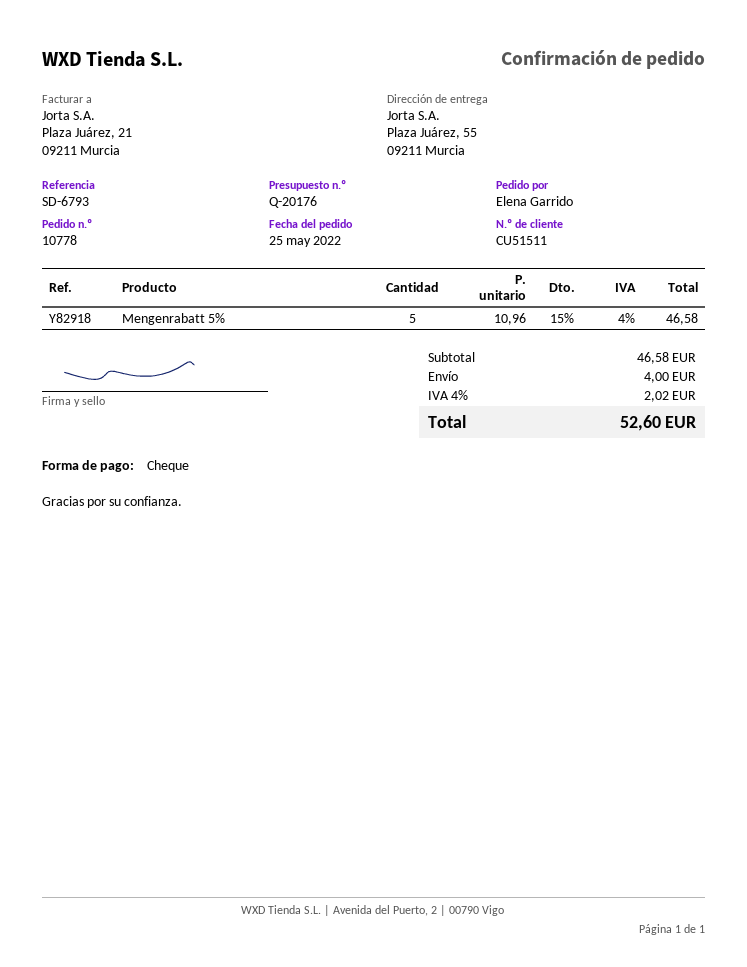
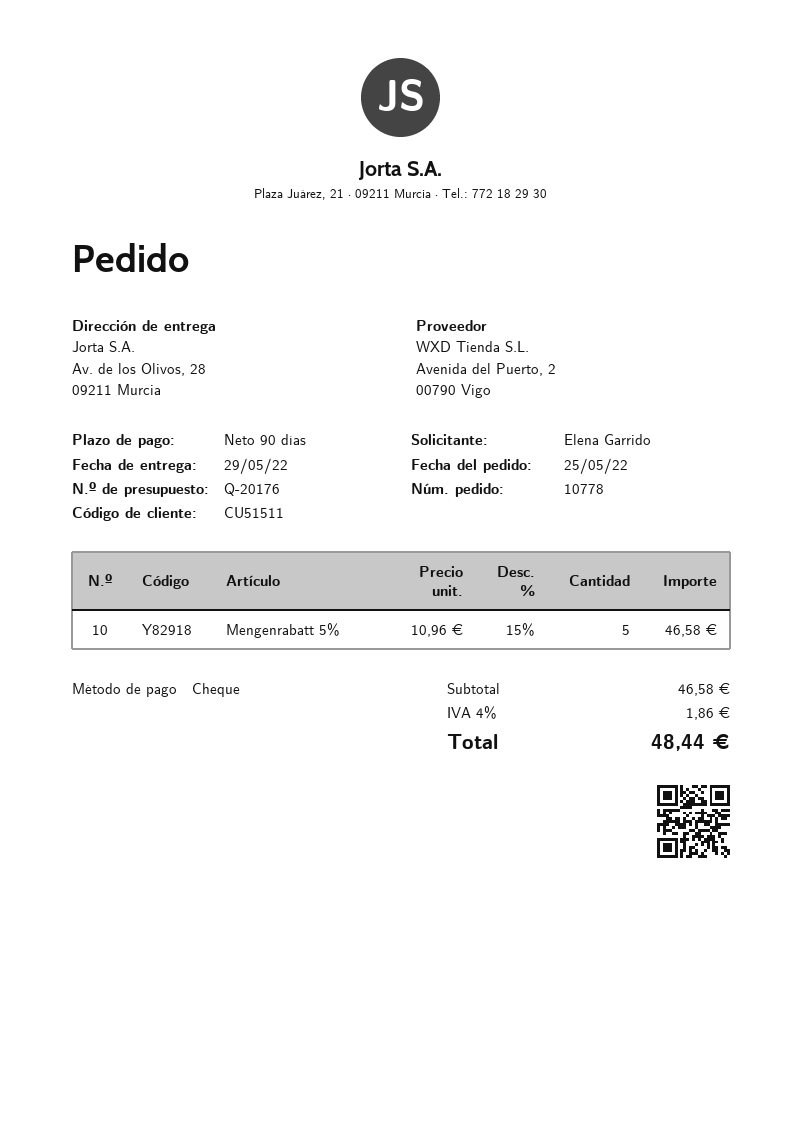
ship to: Plaza Juárez, 55, 09211 Murcia -> Av. de los Olivos, 28, 09211 Murcia
shipping: 4.00 -> none
tax: 4% = 2.02 -> 4% = 1.86
total: 52.60 -> 48.44

